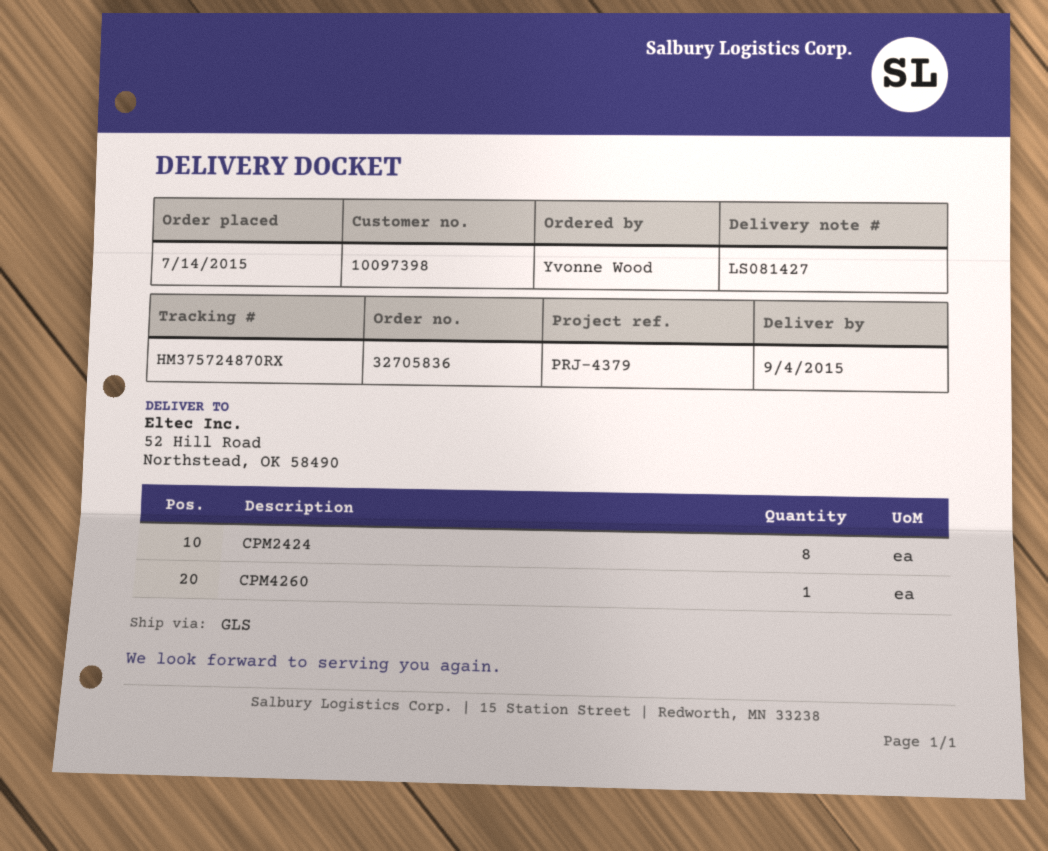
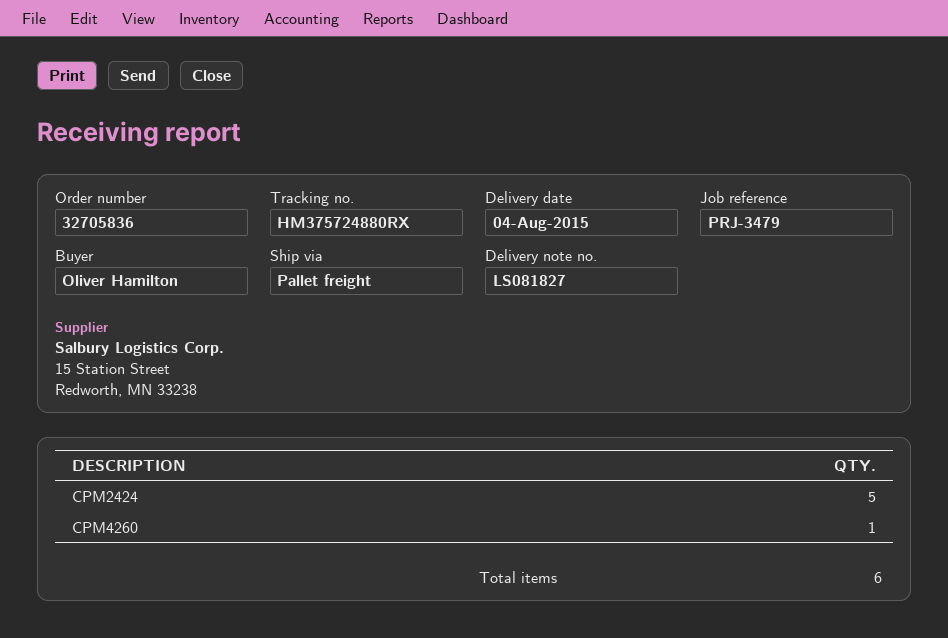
delivery note number: LS081427 -> LS081827
delivery date: 2015-09-04 -> 2015-08-04
reference: PRJ-4379 -> PRJ-3479
ordered by: Yvonne Wood -> Oliver Hamilton
shipping method: GLS -> pallet freight
tracking number: HM375724870RX -> HM375724880RX
CPM2424: 8 -> 5

